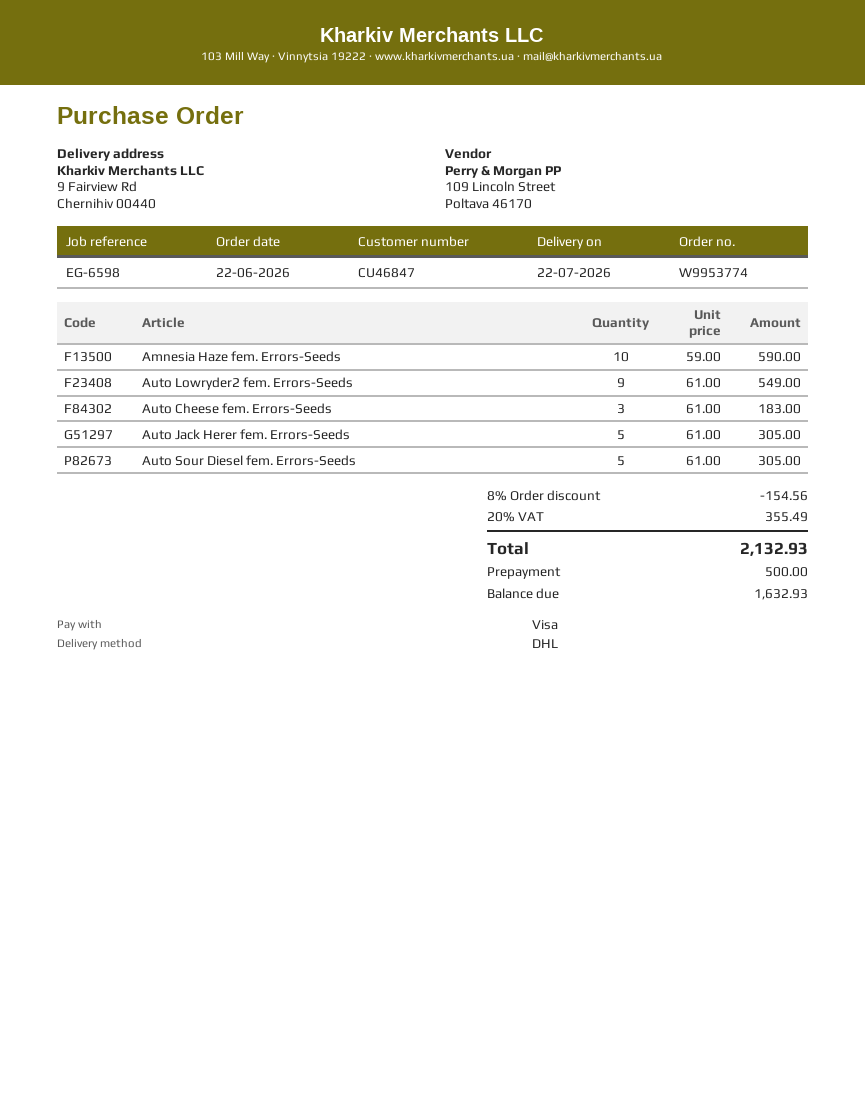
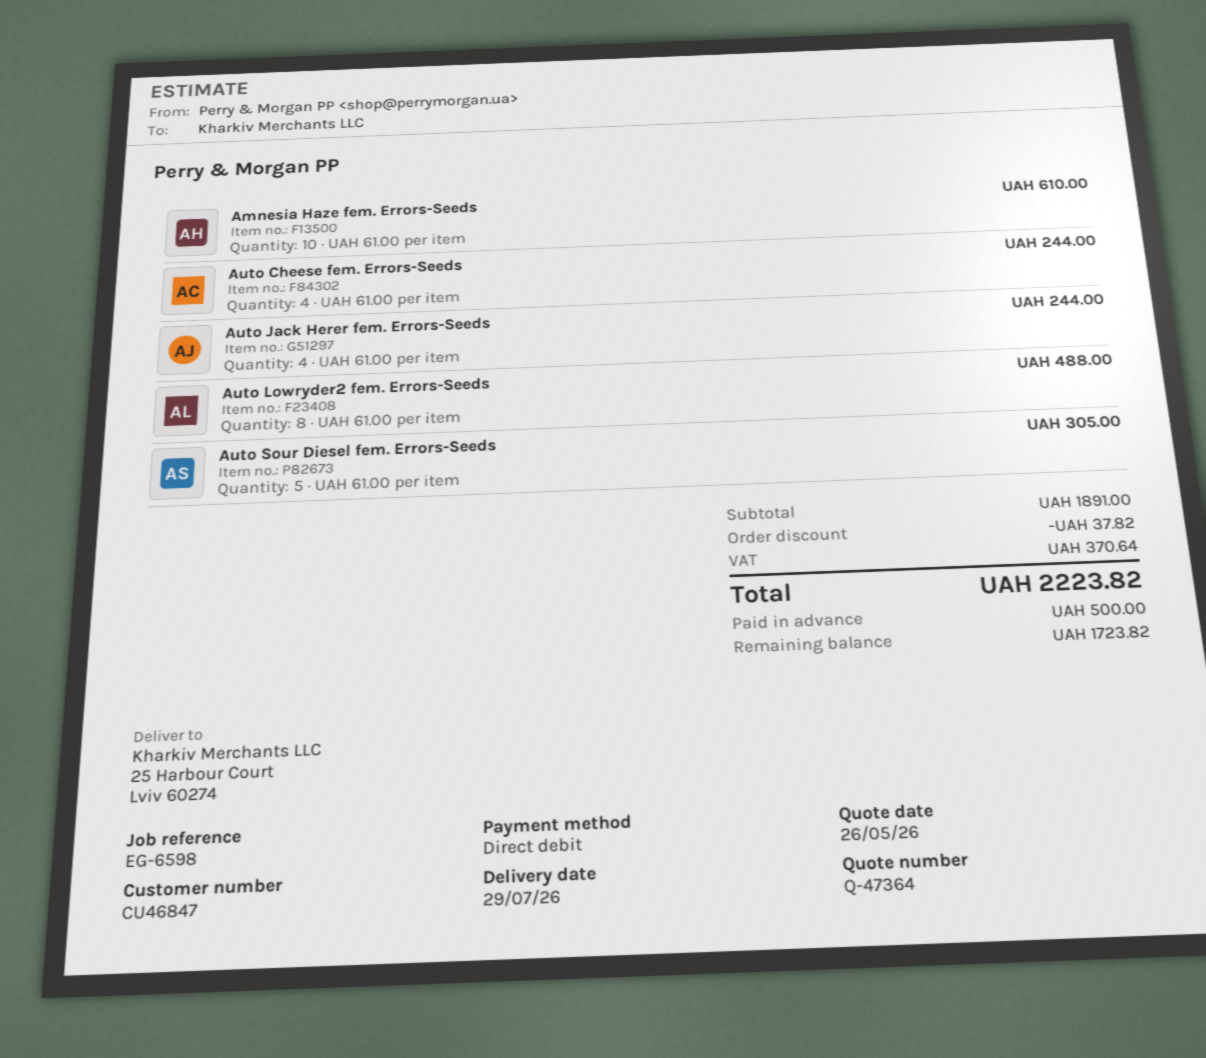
delivery date: 2026-07-22 -> 2026-07-29
payment method: Visa -> direct debit
ship to: 9 Fairview Rd, Chernihiv 00440 -> 25 Harbour Court, Lviv 60274
Amnesia Haze fem. Errors-Seeds: 10 x 59.00 = 590.00 -> 10 x 61.00 = 610.00
Auto Lowryder2 fem. Errors-Seeds: 9 x 61.00 = 549.00 -> 8 x 61.00 = 488.00
Auto Cheese fem. Errors-Seeds: 3 x 61.00 = 183.00 -> 4 x 61.00 = 244.00
Auto Jack Herer fem. Errors-Seeds: 5 x 61.00 = 305.00 -> 4 x 61.00 = 244.00
discount: 154.56 -> 37.82
tax: 355.49 -> 370.64
total: 2132.93 -> 2223.82
balance: 1632.93 -> 1723.82

